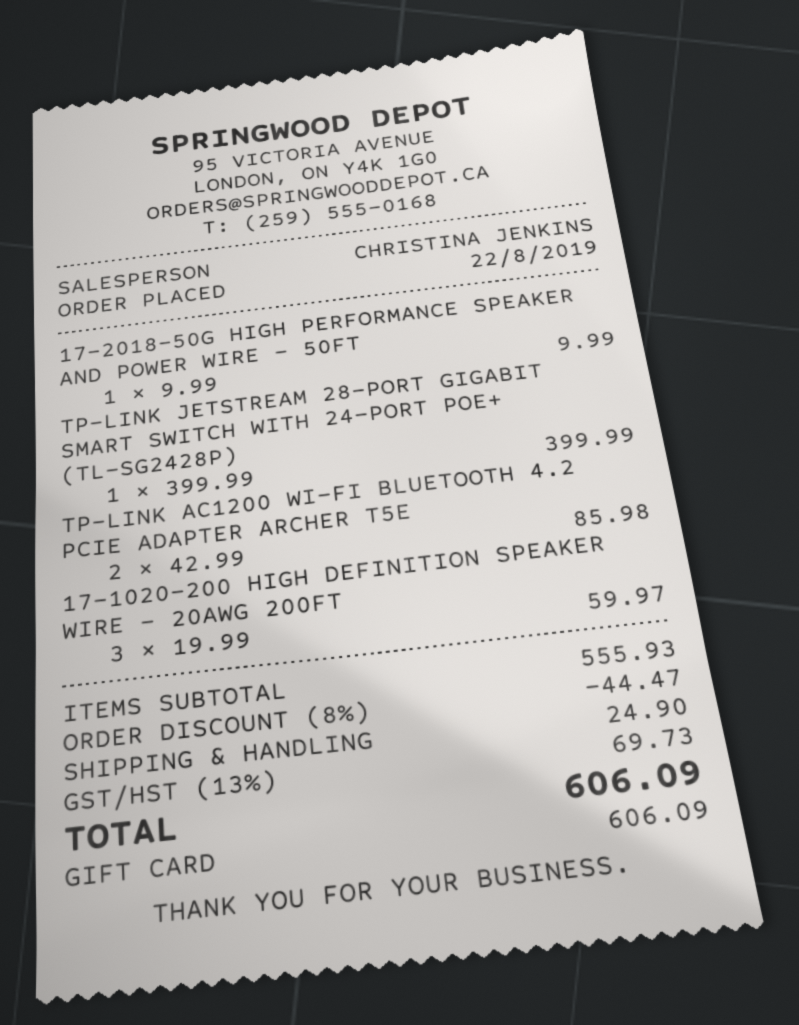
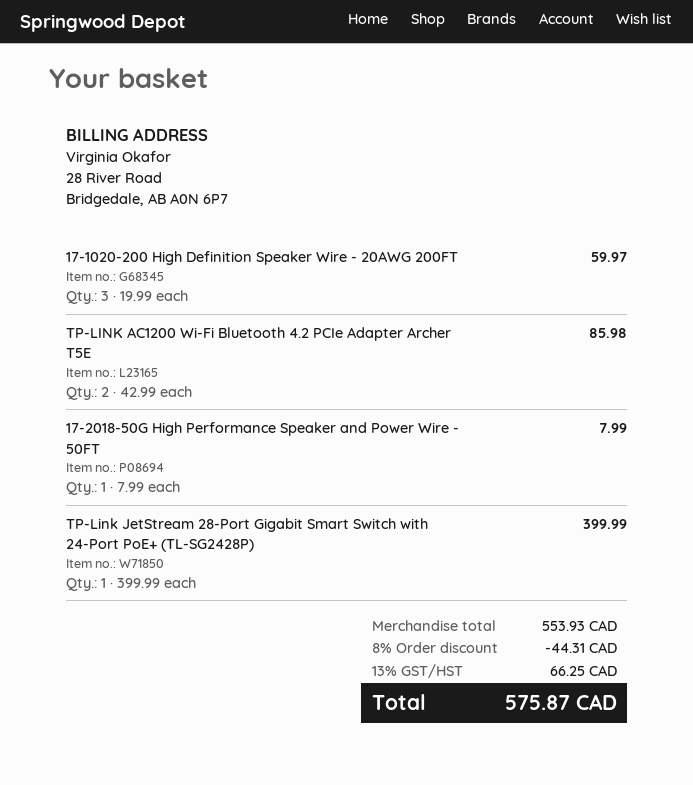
17-2018-50G HIGH PERFORMANCE SPEAKER AND POWER WIRE - 50FT: 1 x 9.99 = 9.99 -> 1 x 7.99 = 7.99
subtotal: 555.93 -> 553.93
discount: 8% = 44.47 -> 8% = 44.31
shipping: 24.90 -> none
tax: 13% = 69.73 -> 13% = 66.25
total: 606.09 -> 575.87

